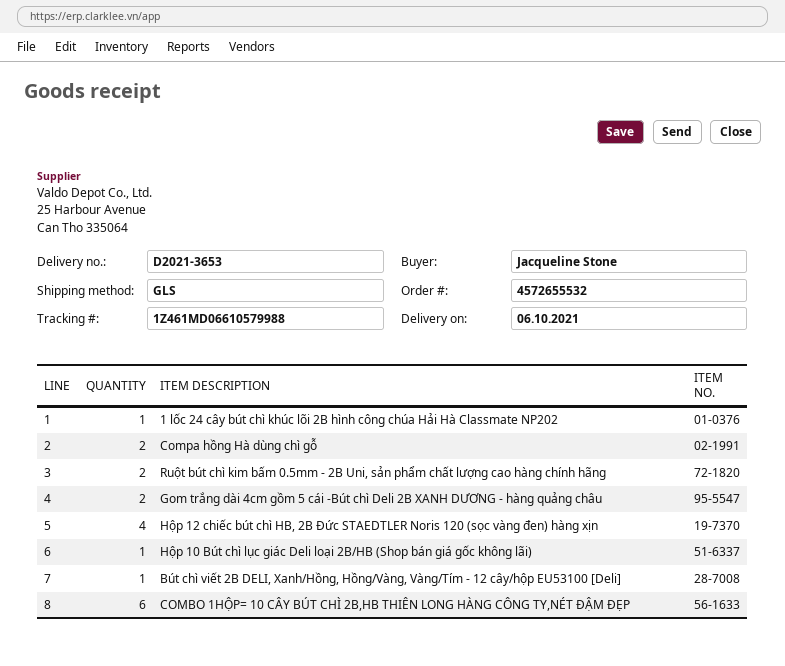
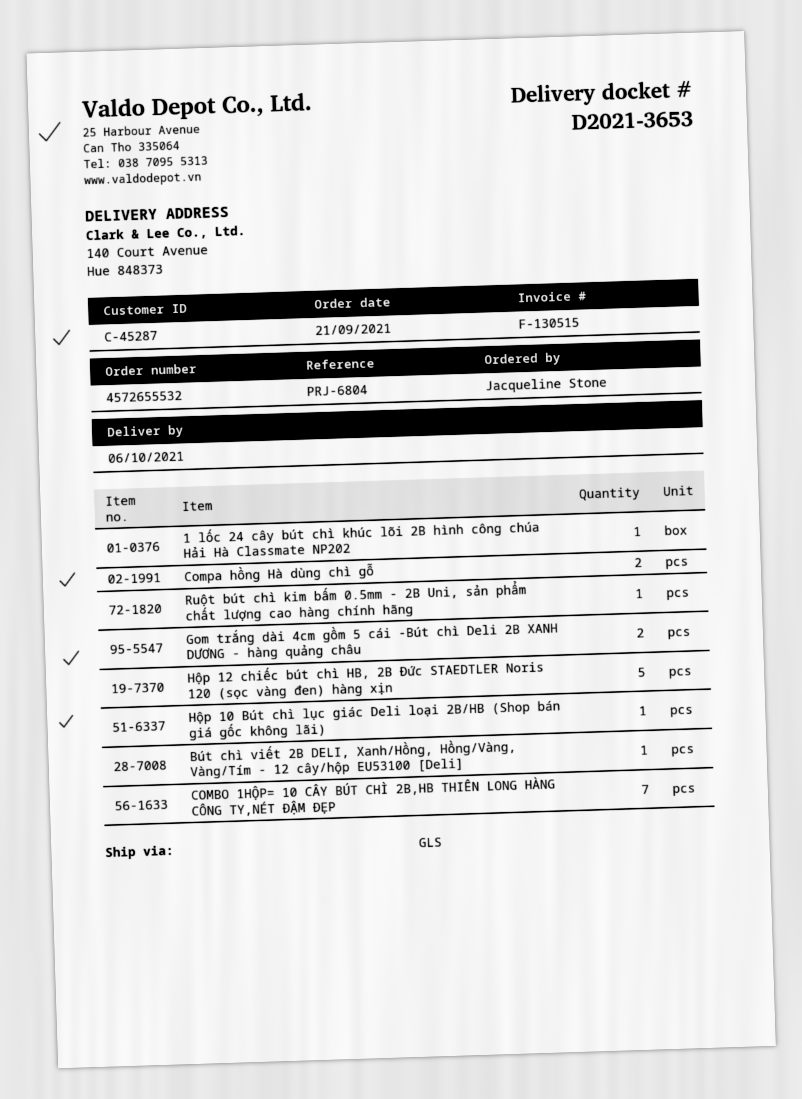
Ruột bút chì kim bấm 0.5mm - 2B Uni, sản phẩm chất lượng cao hàng chính hãng: 2 -> 1
Hộp 12 chiếc bút chì HB, 2B Đức STAEDTLER Noris 120 (sọc vàng đen) hàng xịn: 4 -> 5
COMBO 1HỘP= 10 CÂY BÚT CHÌ 2B,HB THIÊN LONG HÀNG CÔNG TY,NÉT ĐẬM ĐẸP: 6 -> 7

